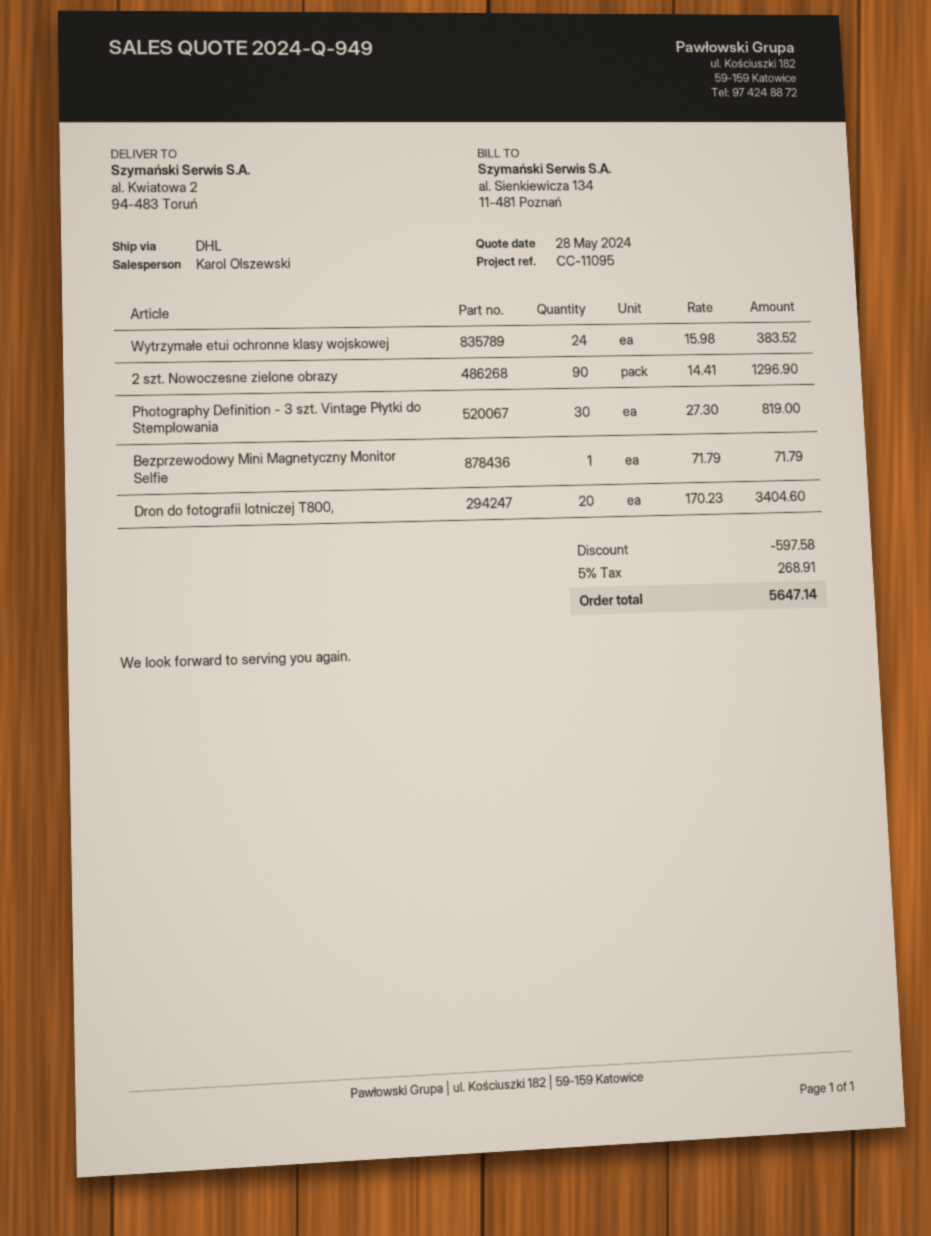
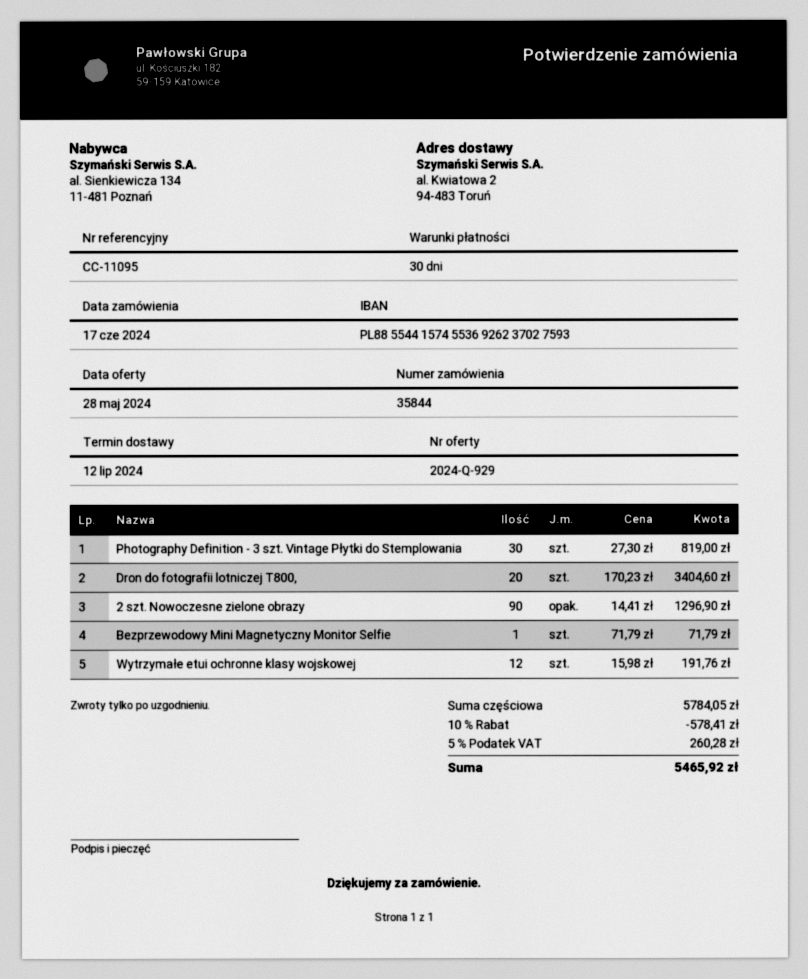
quote number: 2024-Q-949 -> 2024-Q-929
Wytrzymałe etui ochronne klasy wojskowej: 24 x 15.98 = 383.52 -> 12 x 15.98 = 191.76
discount: 597.58 -> 578.41
tax: 5% = 268.91 -> 5% = 260.28
total: 5647.14 -> 5465.92

